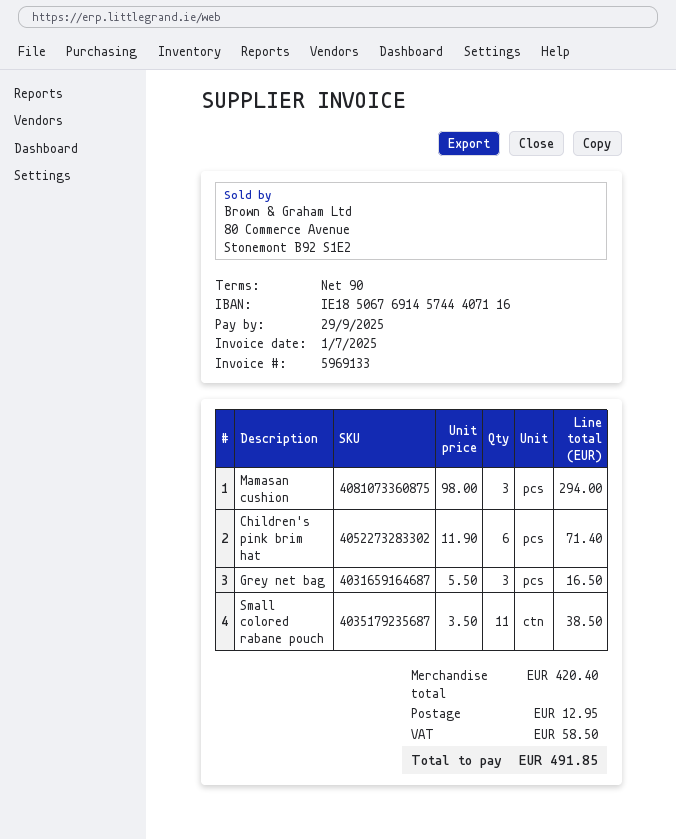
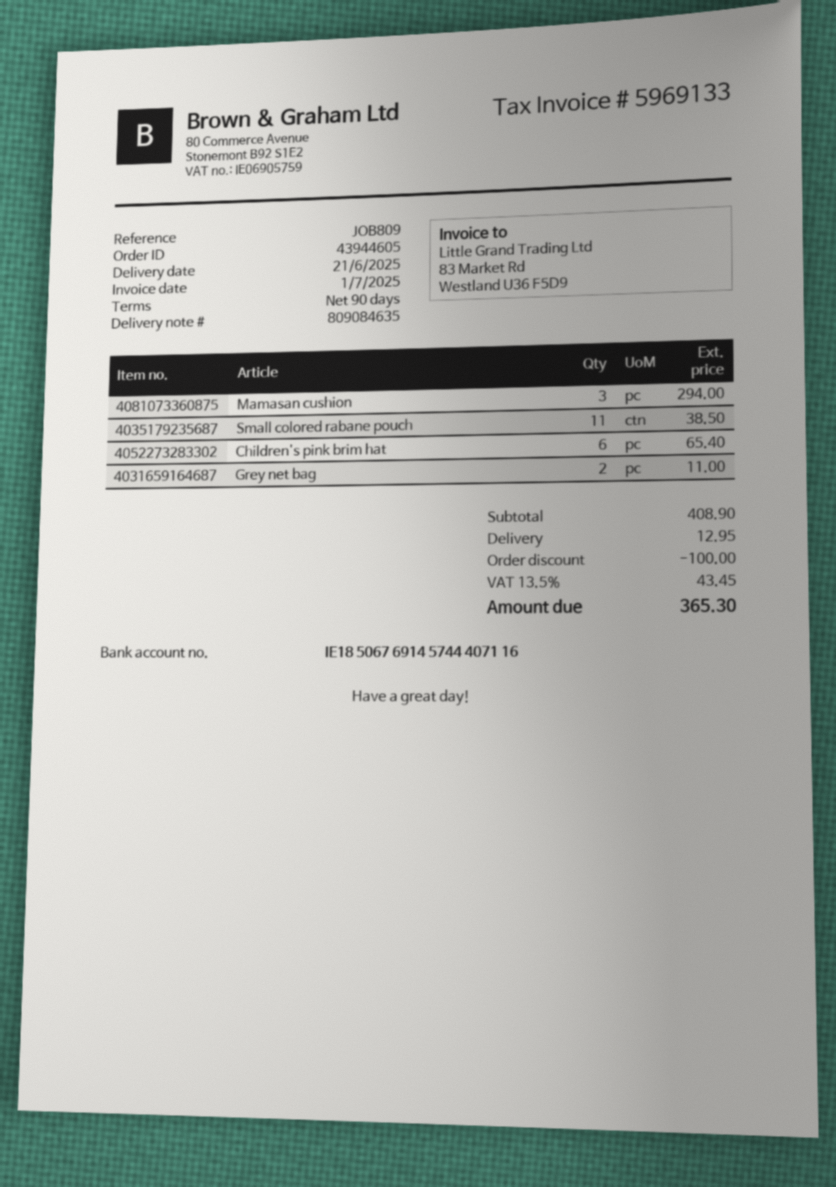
Children's pink brim hat: 6 for 71.40 -> 6 for 65.40
Grey net bag: 3 for 16.50 -> 2 for 11.00
subtotal: 420.40 -> 408.90
discount: none -> 100.00
tax: 58.50 -> 43.45
total: 491.85 -> 365.30

